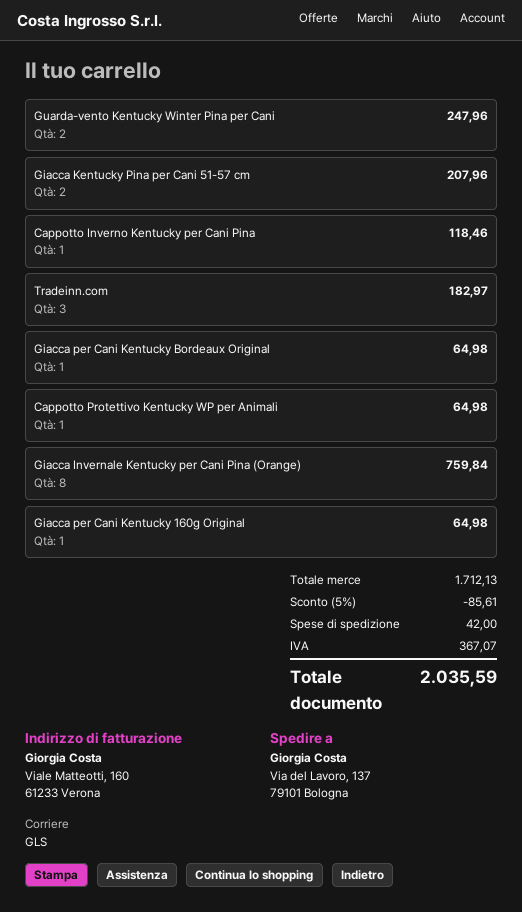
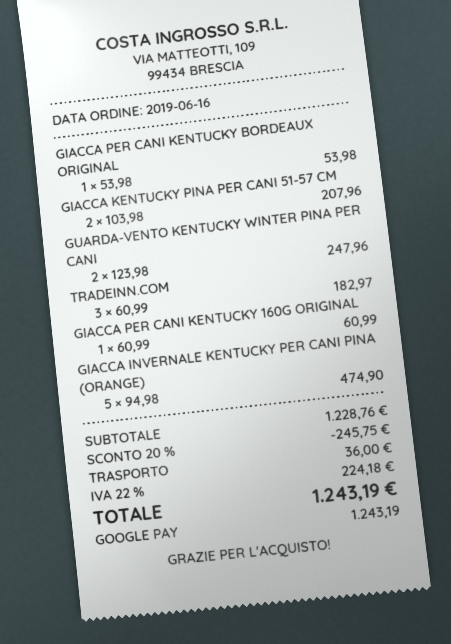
Cappotto Inverno Kentucky per Cani Pina: 1 for 118.46 -> none
Giacca per Cani Kentucky Bordeaux Original: 1 for 64.98 -> 1 for 53.98
Cappotto Protettivo Kentucky WP per Animali: 1 for 64.98 -> none
Giacca Invernale Kentucky per Cani Pina (Orange): 8 for 759.84 -> 5 for 474.90
Giacca per Cani Kentucky 160g Original: 1 for 64.98 -> 1 for 60.99
subtotal: 1712.13 -> 1228.76
discount: 5% = 85.61 -> 20% = 245.75
shipping: 42.00 -> 36.00
tax: 367.07 -> 224.18
total: 2035.59 -> 1243.19

